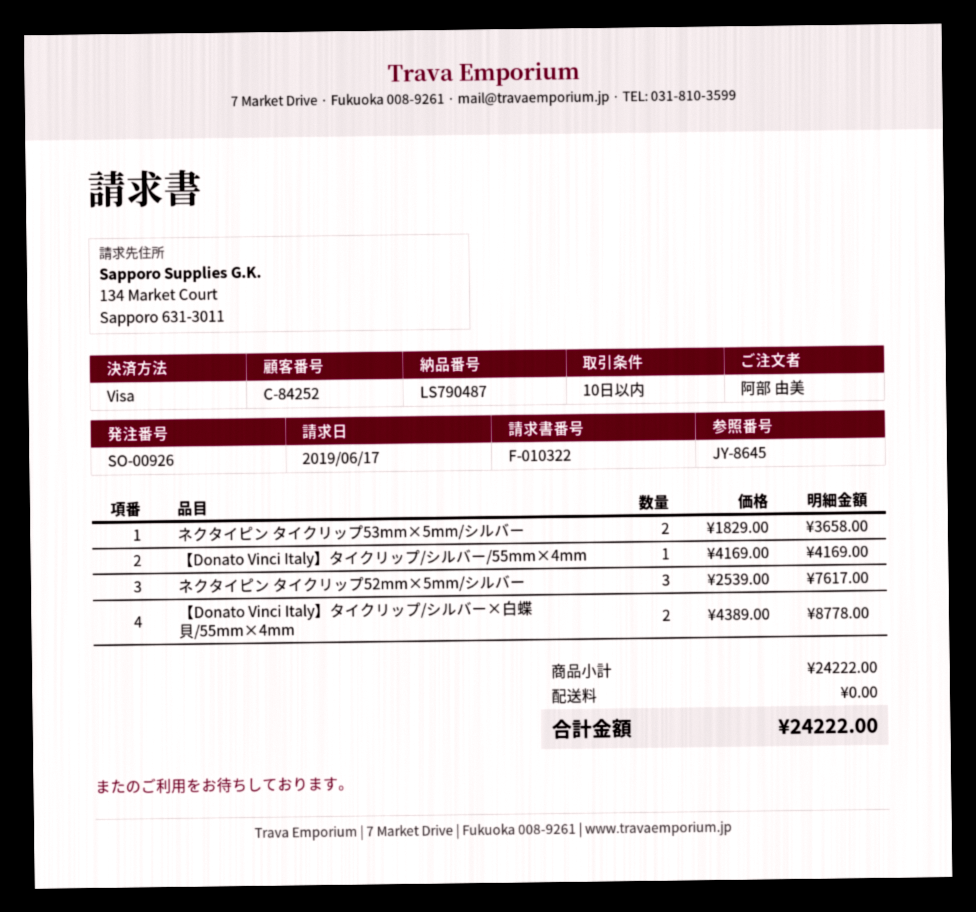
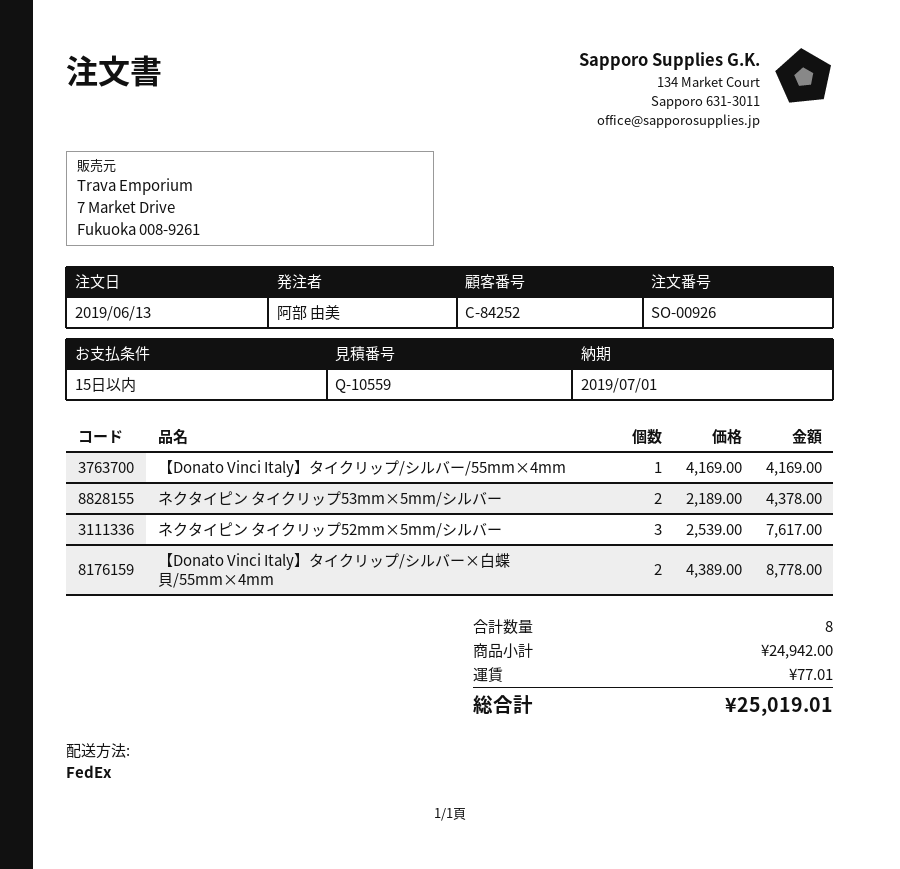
payment terms: 10 days -> 15 days
ネクタイピン タイクリップ53mm×5mm/シルバー: 2 x 1829.00 = 3658.00 -> 2 x 2189.00 = 4378.00
subtotal: 24222.00 -> 24942.00
shipping: 0.00 -> 77.01
total: 24222.00 -> 25019.01

